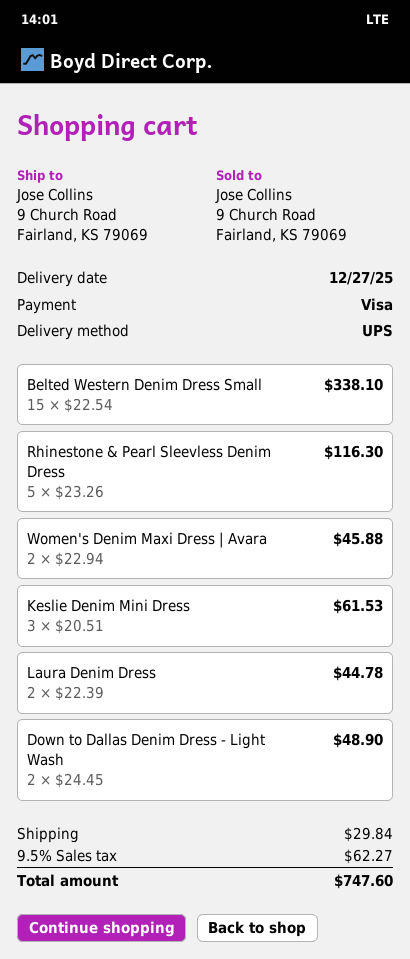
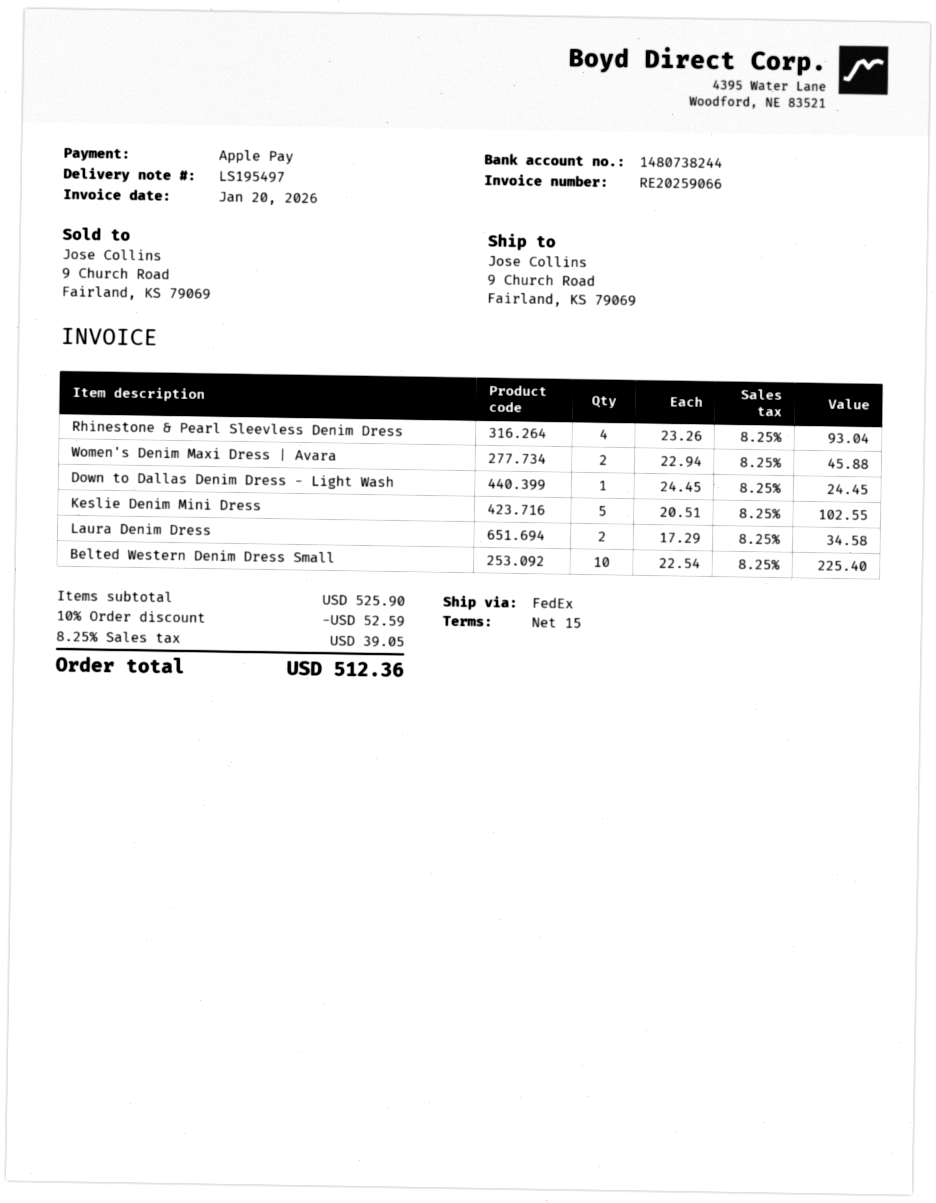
payment method: Visa -> Apple Pay
shipping method: UPS -> FedEx
Belted Western Denim Dress Small: 15 x 22.54 = 338.10 -> 10 x 22.54 = 225.40
Rhinestone & Pearl Sleevless Denim Dress: 5 x 23.26 = 116.30 -> 4 x 23.26 = 93.04
Keslie Denim Mini Dress: 3 x 20.51 = 61.53 -> 5 x 20.51 = 102.55
Laura Denim Dress: 2 x 22.39 = 44.78 -> 2 x 17.29 = 34.58
Down to Dallas Denim Dress - Light Wash: 2 x 24.45 = 48.90 -> 1 x 24.45 = 24.45
discount: none -> 10% = 52.59
shipping: 29.84 -> none
tax: 9.5% = 62.27 -> 8.25% = 39.05
total: 747.60 -> 512.36

